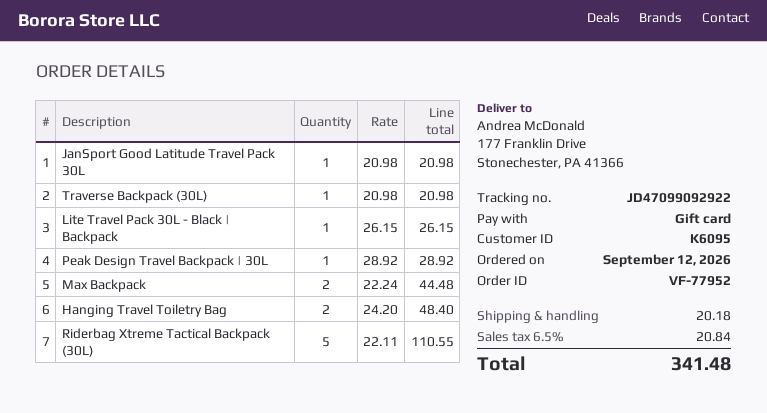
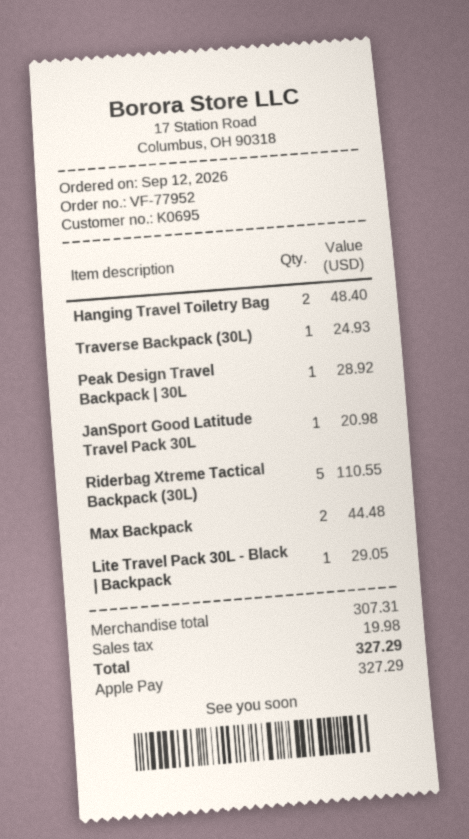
customer number: K6095 -> K0695
payment method: gift card -> Apple Pay
Traverse Backpack (30L): 1 for 20.98 -> 1 for 24.93
Lite Travel Pack 30L - Black | Backpack: 1 for 26.15 -> 1 for 29.05
shipping: 20.18 -> none
tax: 20.84 -> 19.98
total: 341.48 -> 327.29

